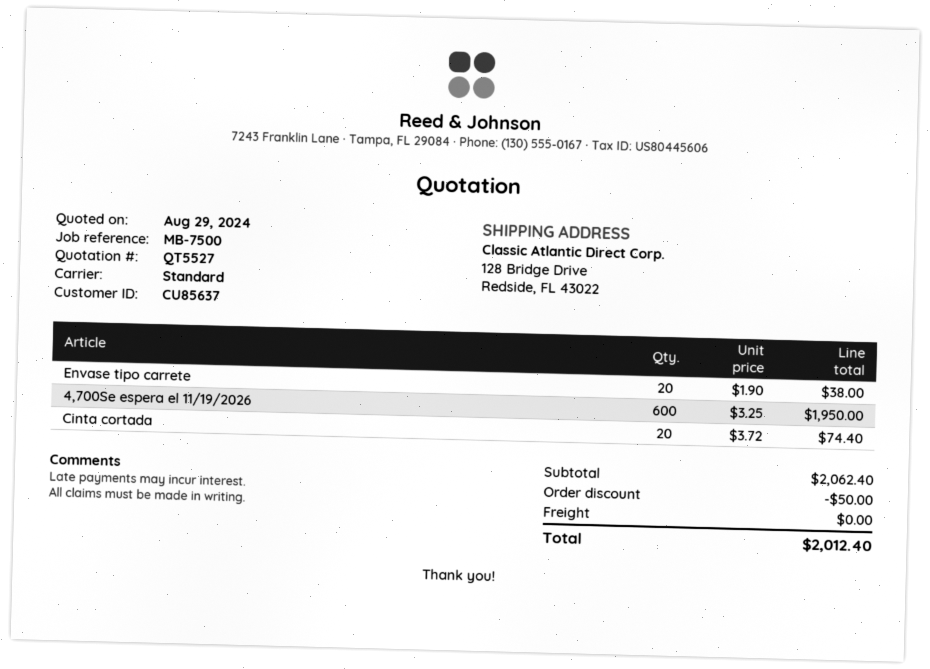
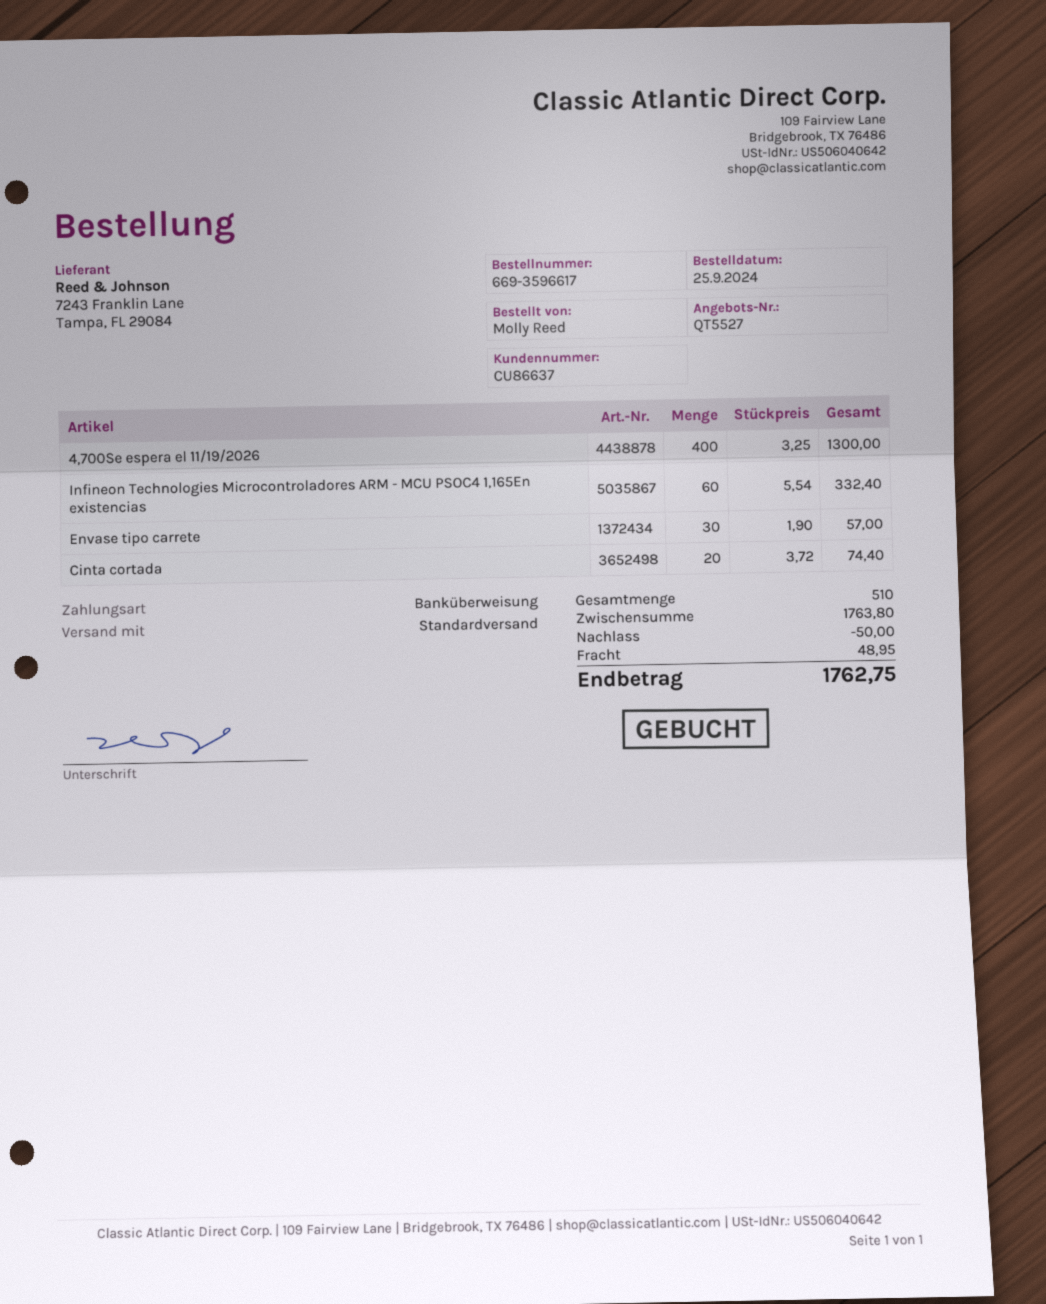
customer number: CU85637 -> CU86637
Envase tipo carrete: 20 x 1.90 = 38.00 -> 30 x 1.90 = 57.00
4,700Se espera el 11/19/2026: 600 x 3.25 = 1950.00 -> 400 x 3.25 = 1300.00
Infineon Technologies Microcontroladores ARM - MCU PSOC4 1,165En existencias: none -> 60 x 5.54 = 332.40
subtotal: 2062.40 -> 1763.80
shipping: 0.00 -> 48.95
total: 2012.40 -> 1762.75

